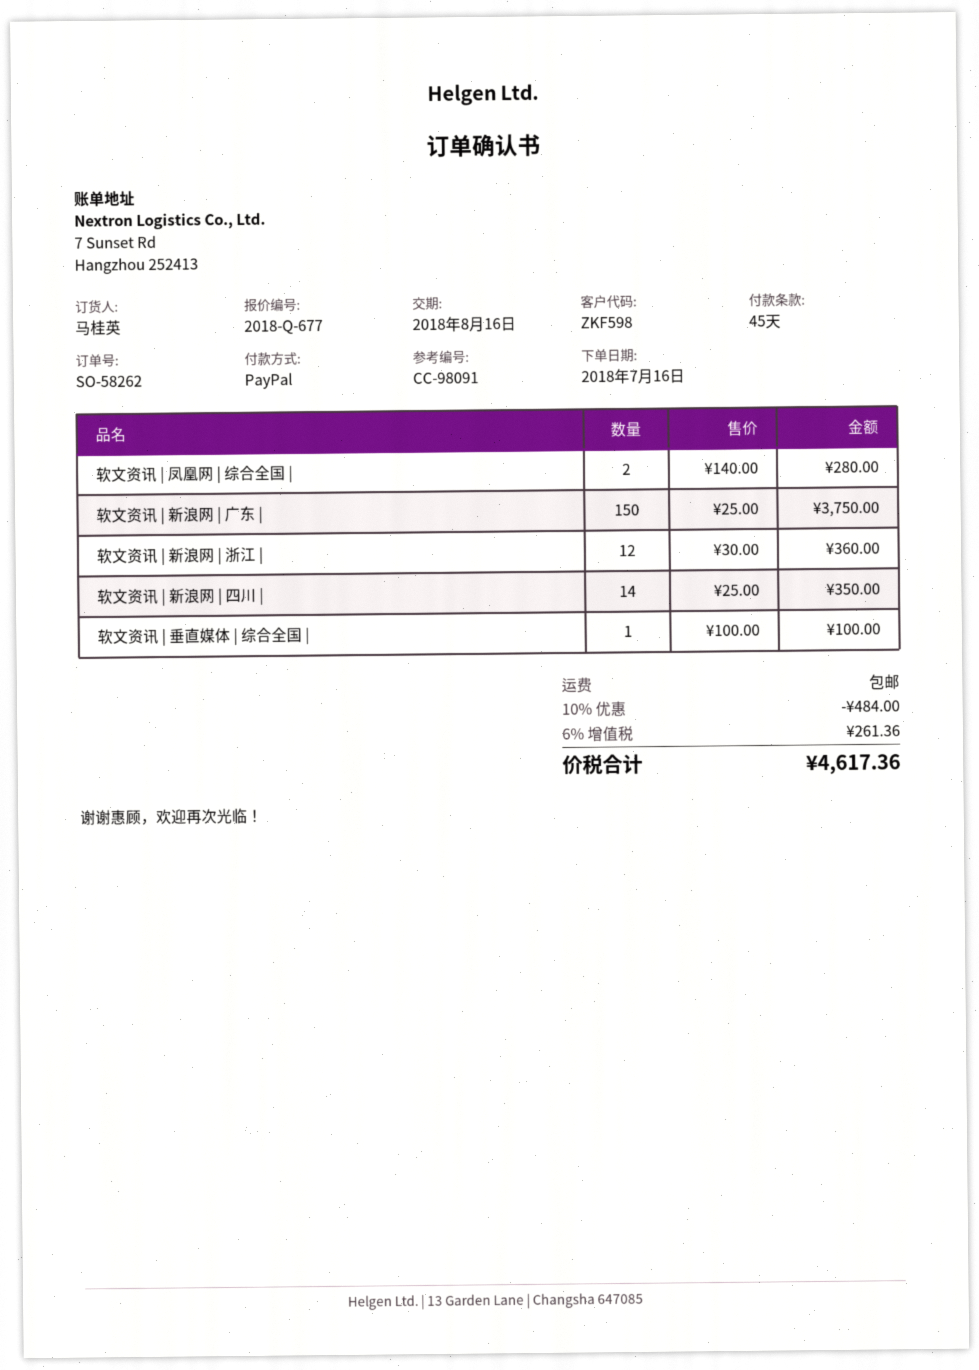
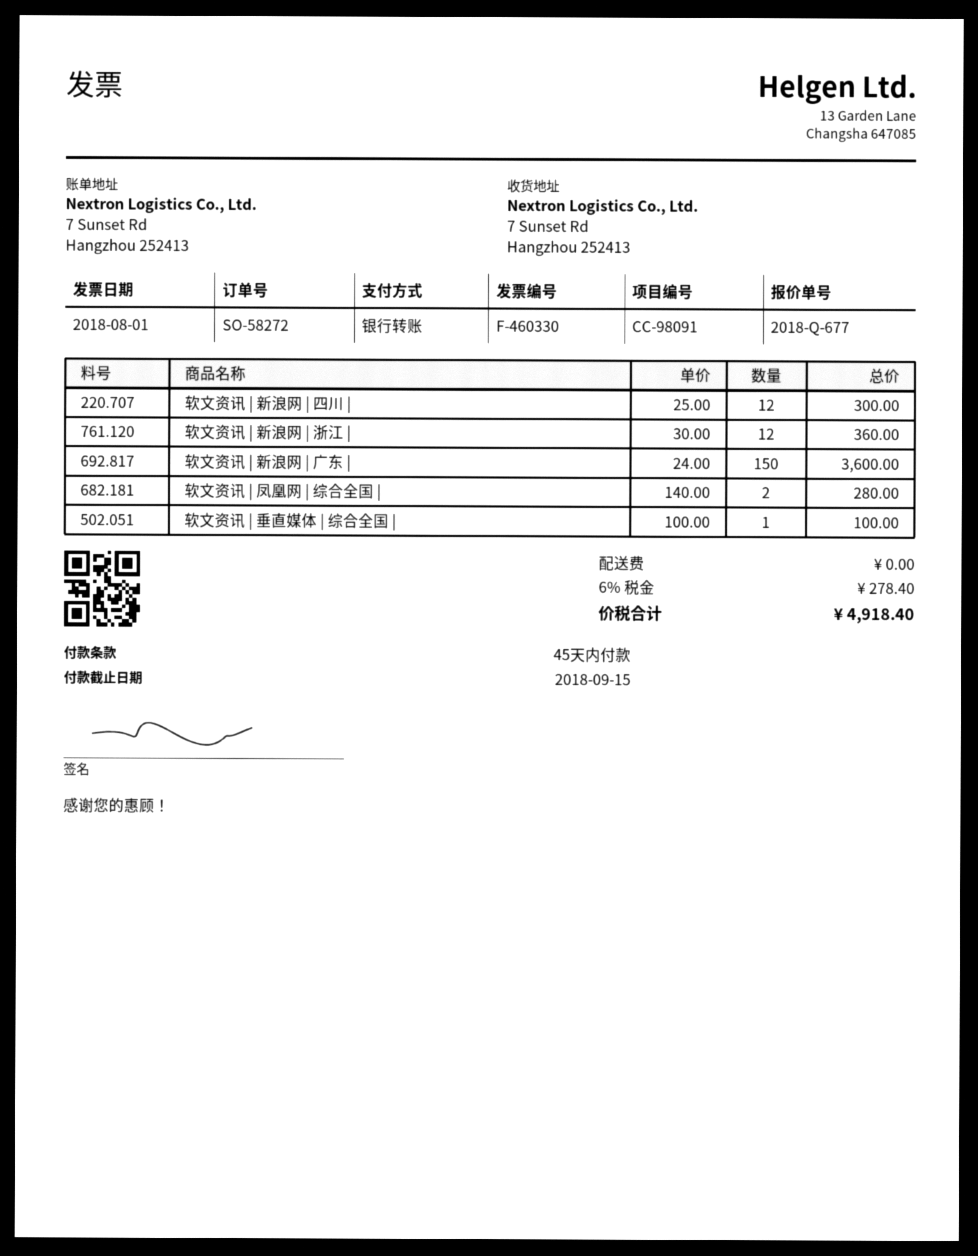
order number: SO-58262 -> SO-58272
payment method: PayPal -> bank transfer
软文资讯 | 新浪网 | 广东 |: 150 x 25.00 = 3750.00 -> 150 x 24.00 = 3600.00
软文资讯 | 新浪网 | 四川 |: 14 x 25.00 = 350.00 -> 12 x 25.00 = 300.00
discount: 10% = 484.00 -> none
tax: 6% = 261.36 -> 6% = 278.40
total: 4617.36 -> 4918.40

